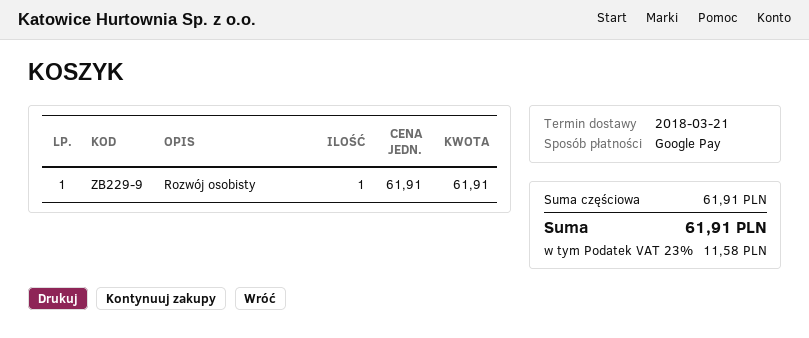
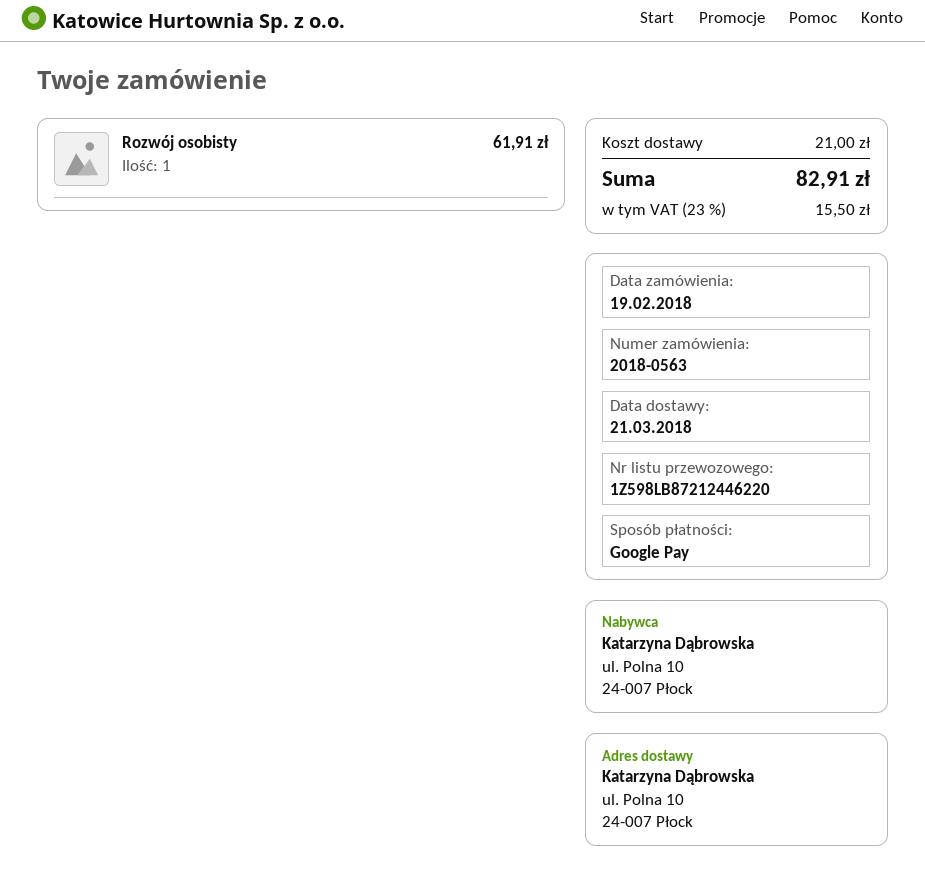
shipping: none -> 21.00
tax: 23% = 11.58 -> 23% = 15.50
total: 61.91 -> 82.91

